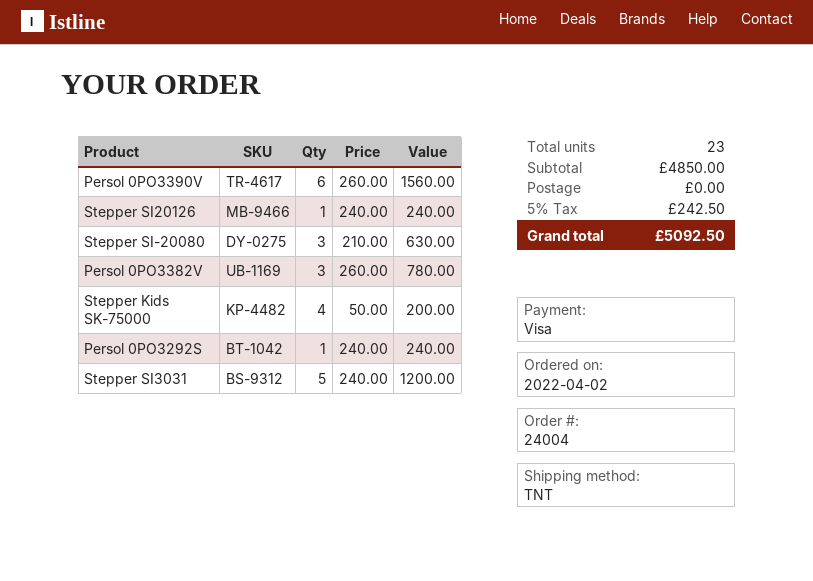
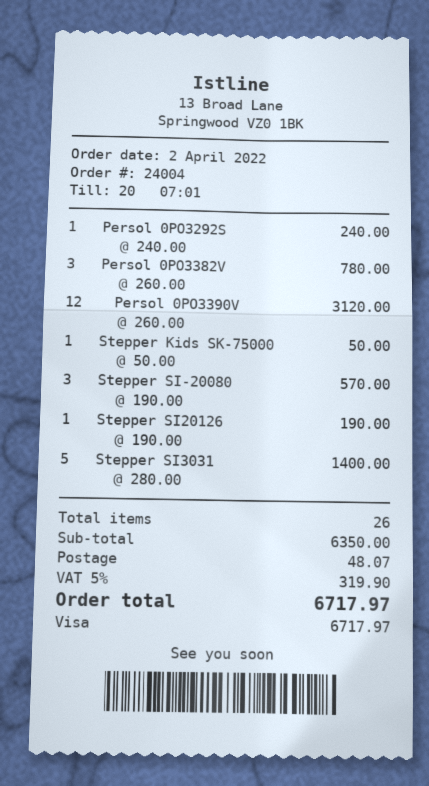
Persol 0PO3390V: 6 x 260.00 = 1560.00 -> 12 x 260.00 = 3120.00
Stepper SI20126: 1 x 240.00 = 240.00 -> 1 x 190.00 = 190.00
Stepper SI-20080: 3 x 210.00 = 630.00 -> 3 x 190.00 = 570.00
Stepper Kids SK-75000: 4 x 50.00 = 200.00 -> 1 x 50.00 = 50.00
Stepper SI3031: 5 x 240.00 = 1200.00 -> 5 x 280.00 = 1400.00
total quantity: 23 -> 26
subtotal: 4850.00 -> 6350.00
shipping: 0.00 -> 48.07
tax: 5% = 242.50 -> 5% = 319.90
total: 5092.50 -> 6717.97

